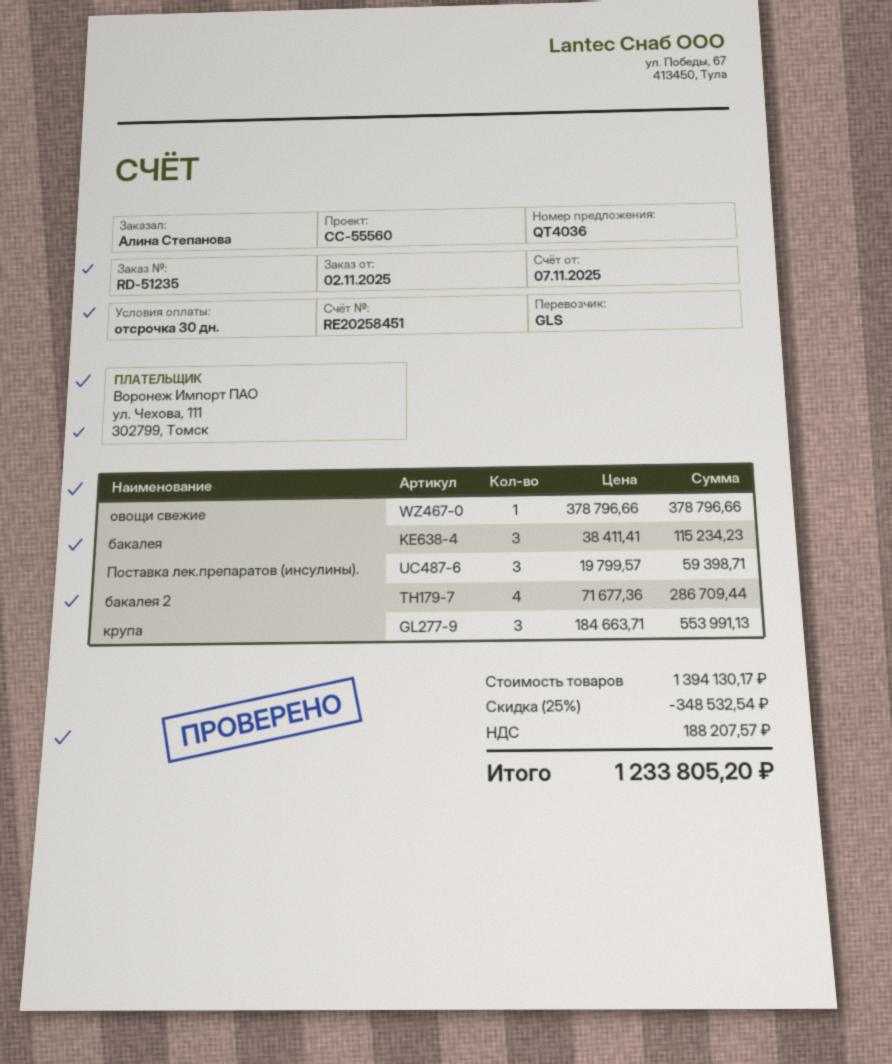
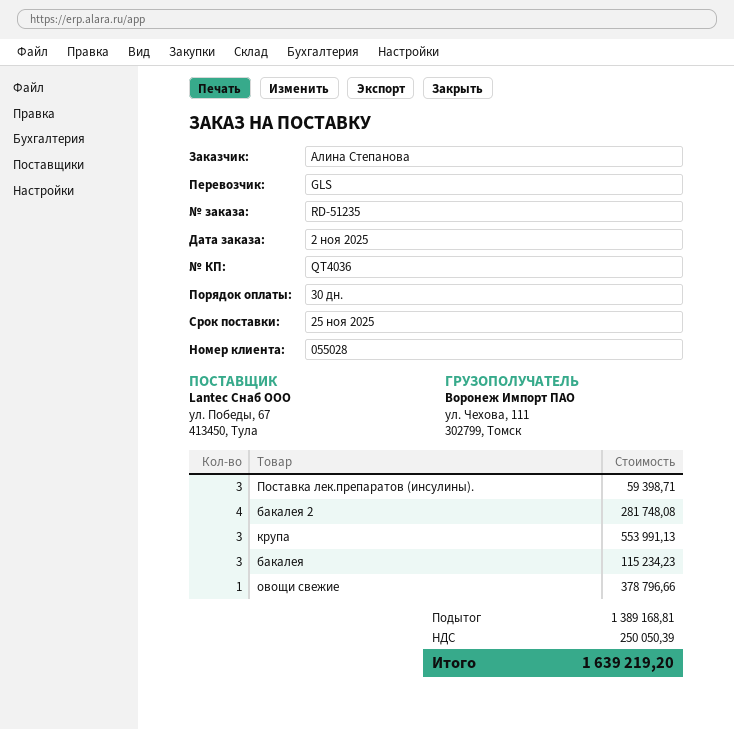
бакалея 2: 4 for 286709.44 -> 4 for 281748.08
subtotal: 1394130.17 -> 1389168.81
discount: 25% = 348532.54 -> none
tax: 188207.57 -> 250050.39
total: 1233805.20 -> 1639219.20

